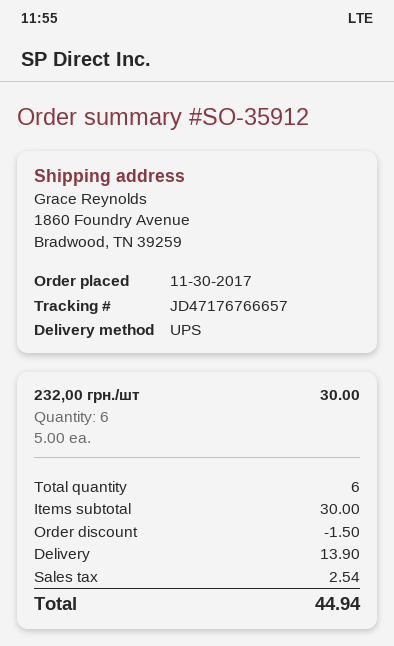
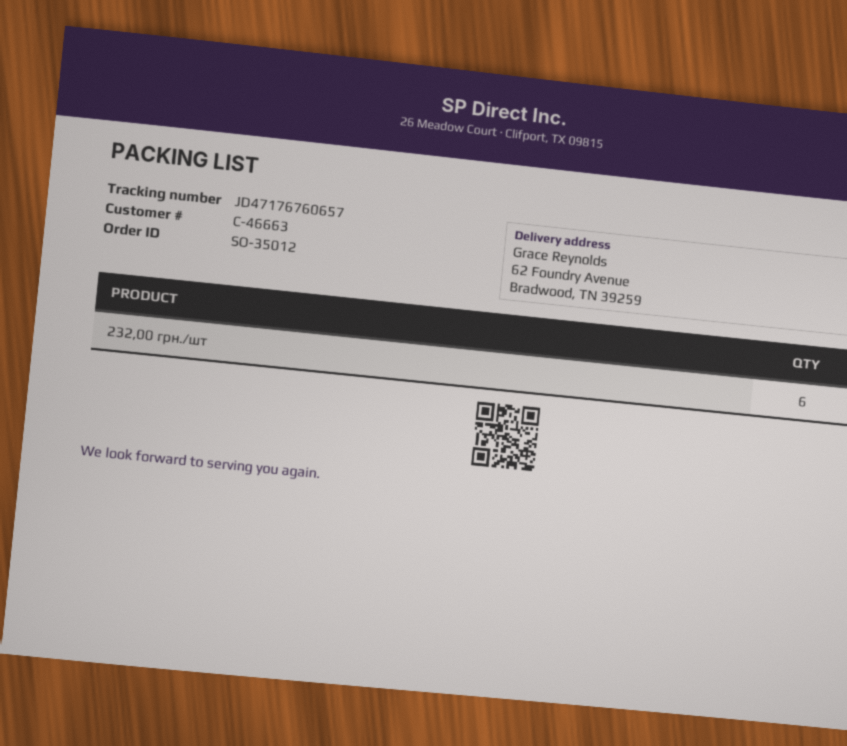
order number: SO-35912 -> SO-35012
tracking number: JD47176766657 -> JD47176760657
ship to: 1860 Foundry Avenue, Bradwood, TN 39259 -> 62 Foundry Avenue, Bradwood, TN 39259

